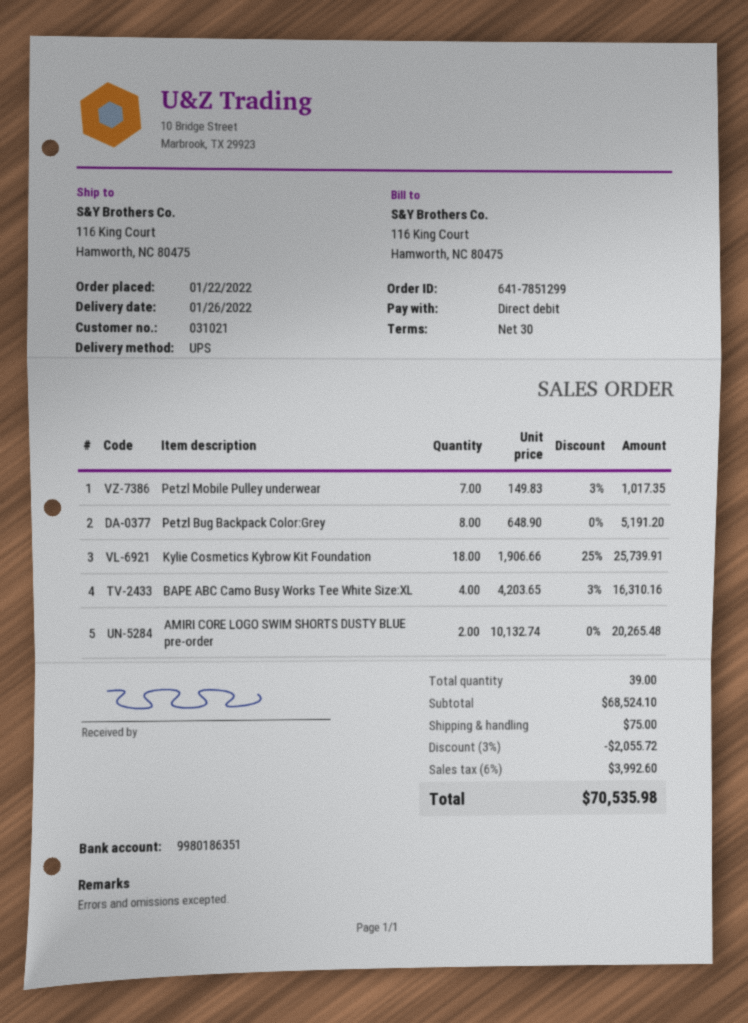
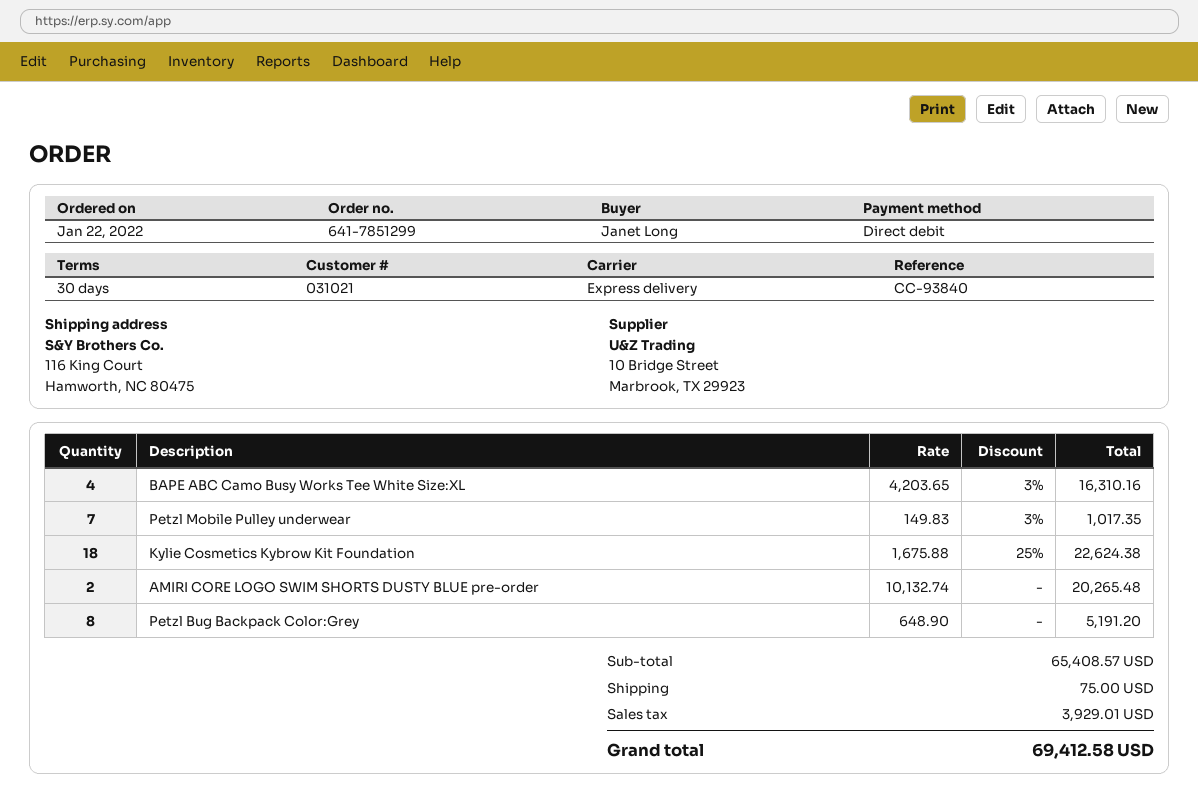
shipping method: UPS -> express
Kylie Cosmetics Kybrow Kit Foundation: 18 x 1906.66 - 25% = 25739.91 -> 18 x 1675.88 - 25% = 22624.38
subtotal: 68524.10 -> 65408.57
discount: 3% = 2055.72 -> none
tax: 3992.60 -> 3929.01
total: 70535.98 -> 69412.58

